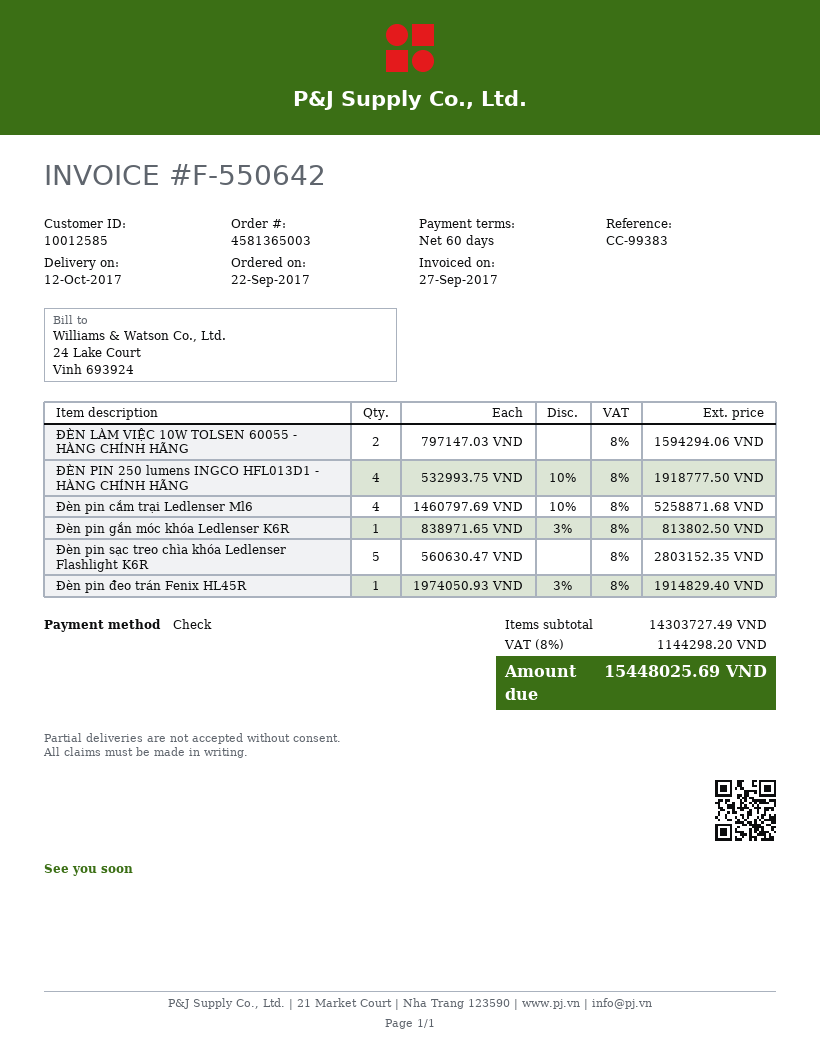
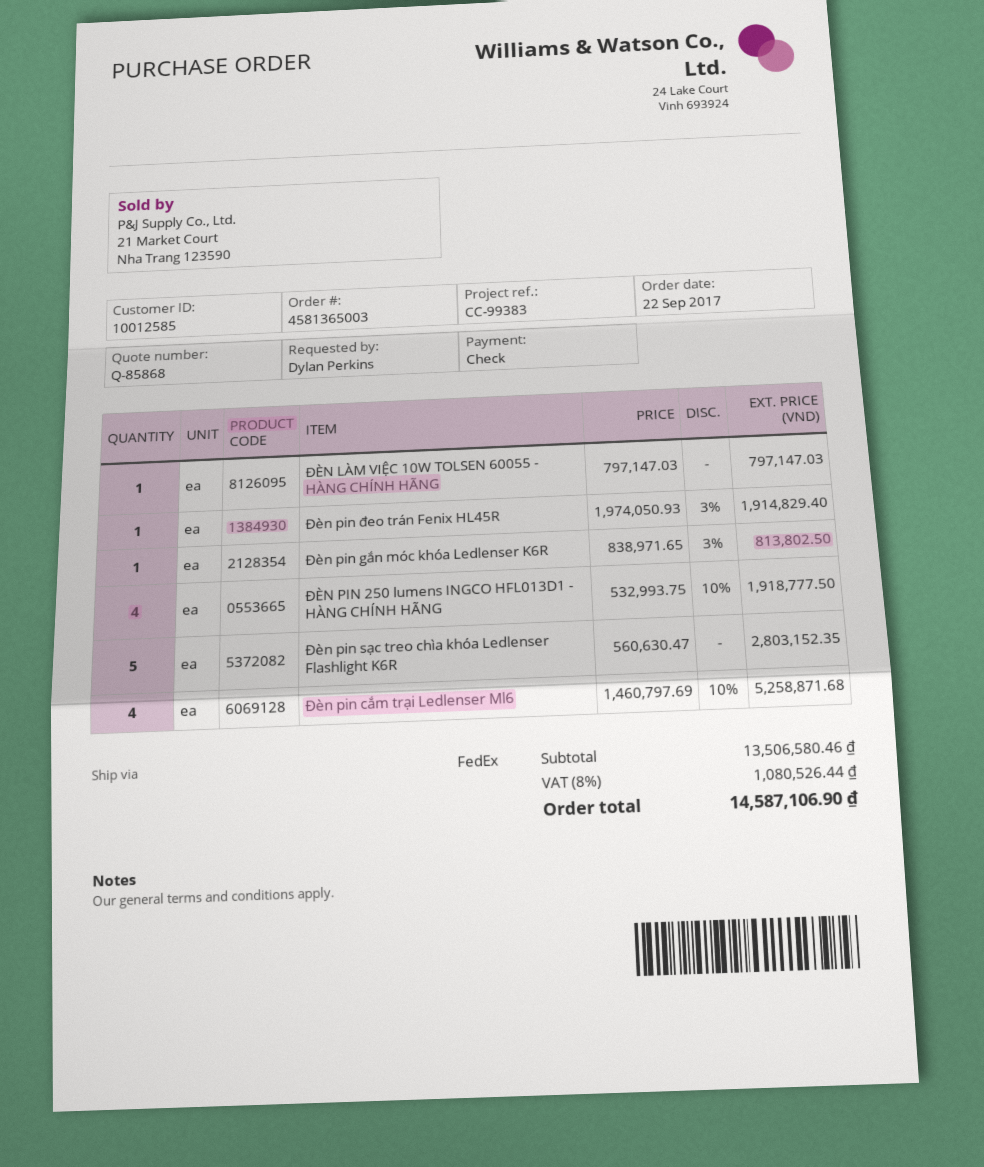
ĐÈN LÀM VIỆC 10W TOLSEN 60055 - HÀNG CHÍNH HÃNG: 2 x 797147.03 = 1594294.06 -> 1 x 797147.03 = 797147.03
subtotal: 14303727.49 -> 13506580.46
tax: 8% = 1144298.20 -> 8% = 1080526.44
total: 15448025.69 -> 14587106.90

